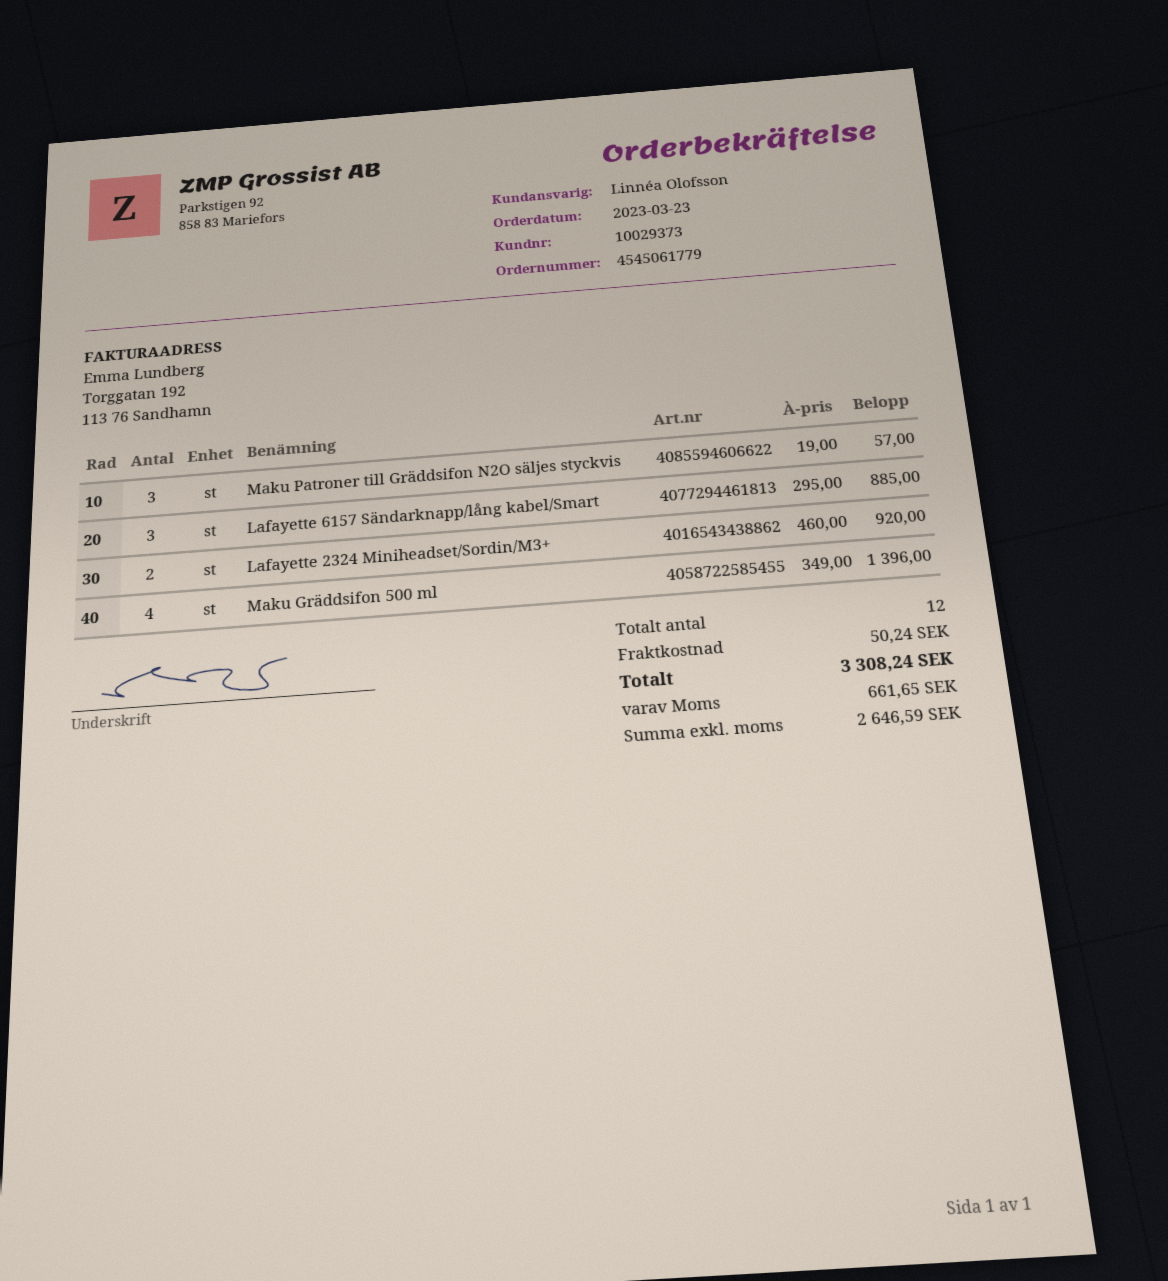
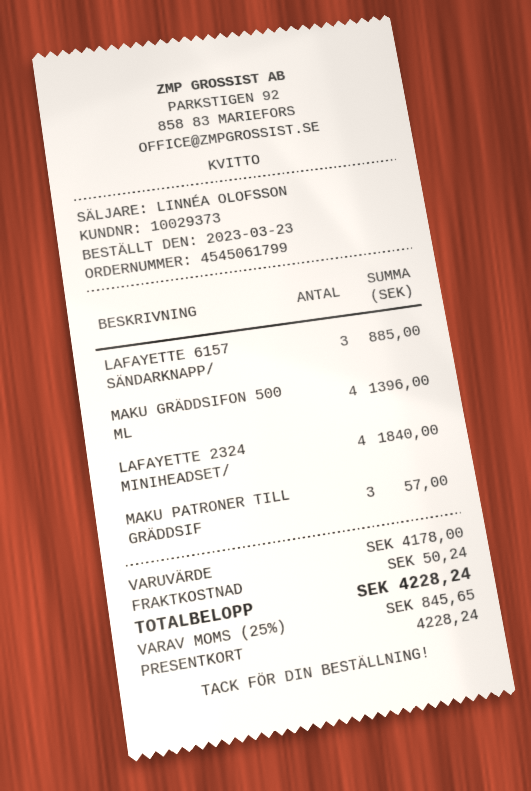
order number: 4545061779 -> 4545061799
Lafayette 2324 Miniheadset/Sordin/M3+: 2 for 920.00 -> 4 for 1840.00
tax: 661.65 -> 845.65
total: 3308.24 -> 4228.24

